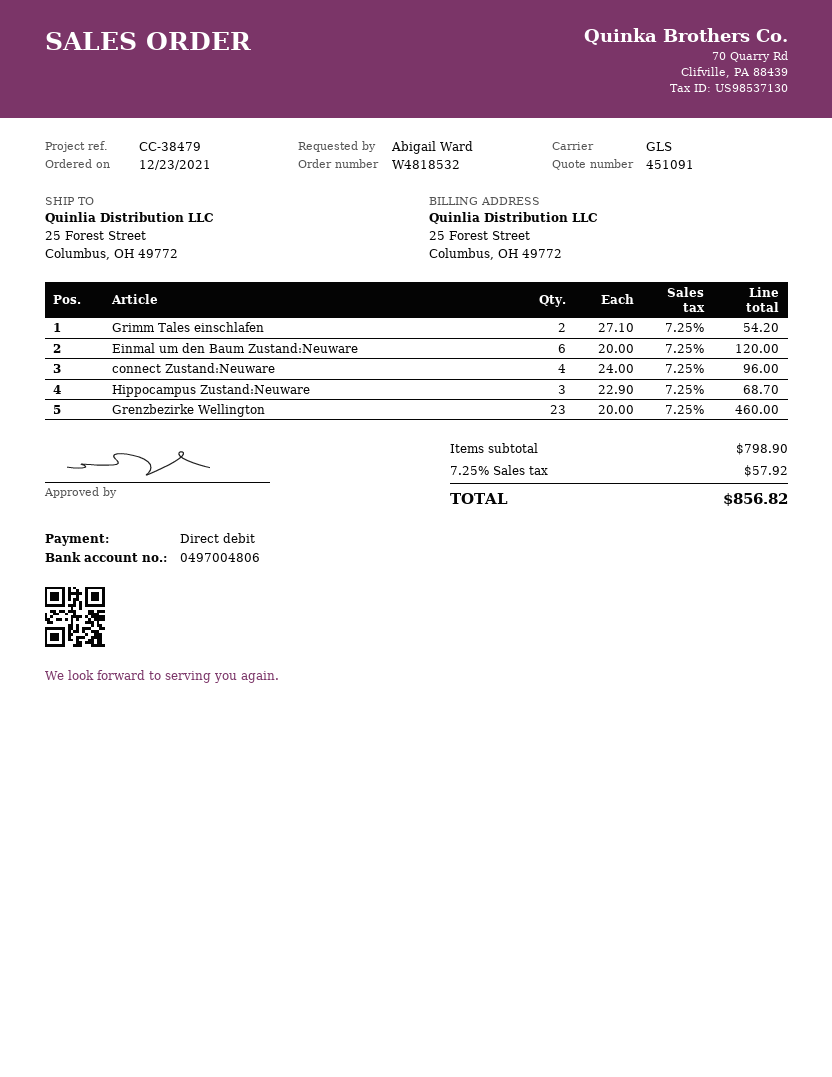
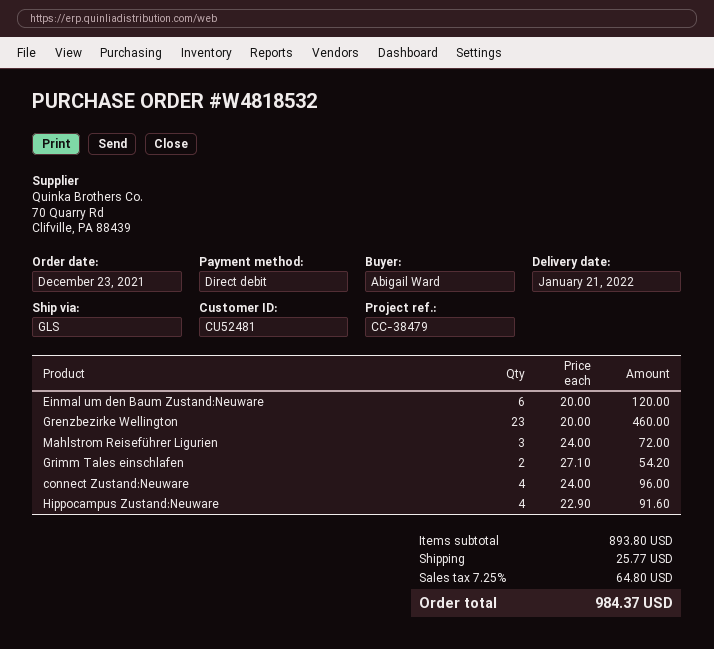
Hippocampus Zustand:Neuware: 3 x 22.90 = 68.70 -> 4 x 22.90 = 91.60
Mahlstrom Reiseführer Ligurien: none -> 3 x 24.00 = 72.00
subtotal: 798.90 -> 893.80
shipping: none -> 25.77
tax: 7.25% = 57.92 -> 7.25% = 64.80
total: 856.82 -> 984.37

